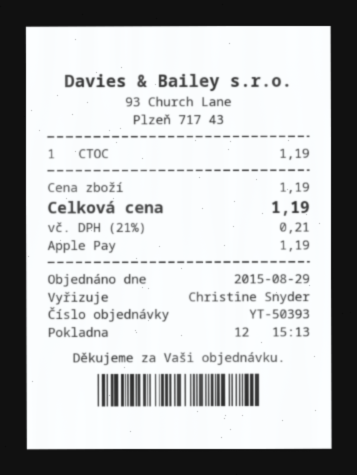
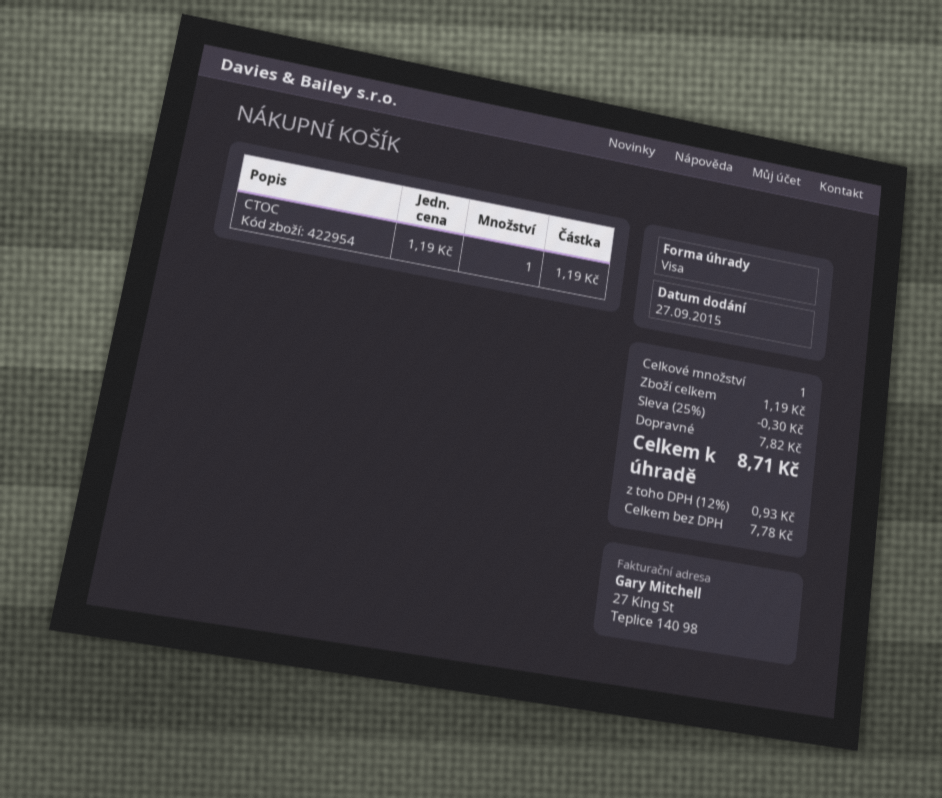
payment method: Apple Pay -> Visa
discount: none -> 25% = 0.30
shipping: none -> 7.82
tax: 21% = 0.21 -> 12% = 0.93
total: 1.19 -> 8.71

